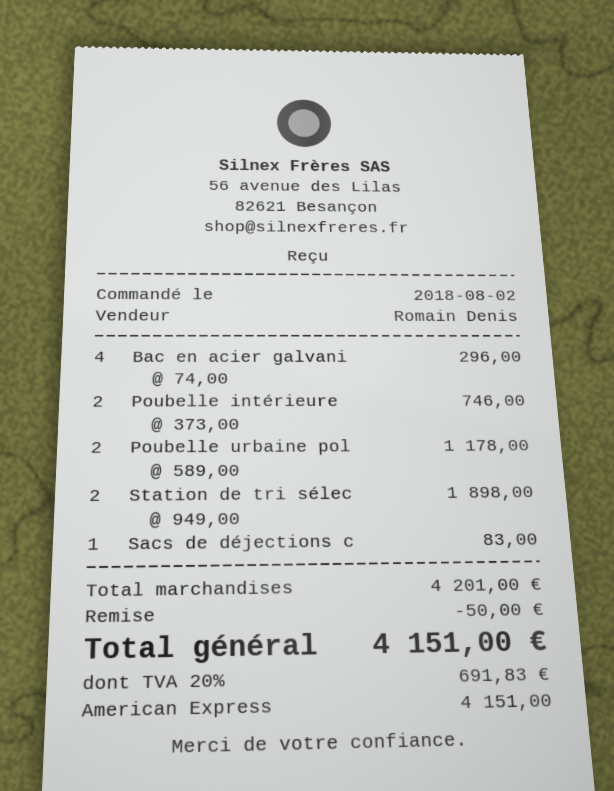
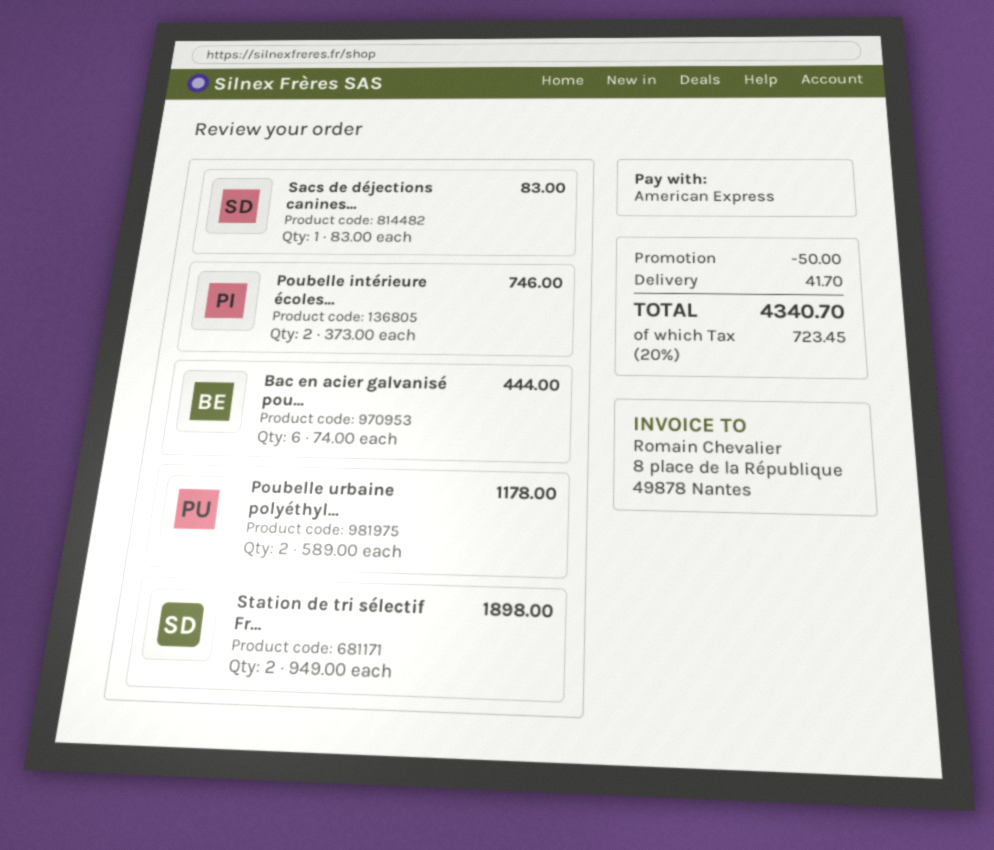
Bac en acier galvani: 4 x 74.00 = 296.00 -> 6 x 74.00 = 444.00
shipping: none -> 41.70
tax: 20% = 691.83 -> 20% = 723.45
total: 4151.00 -> 4340.70

